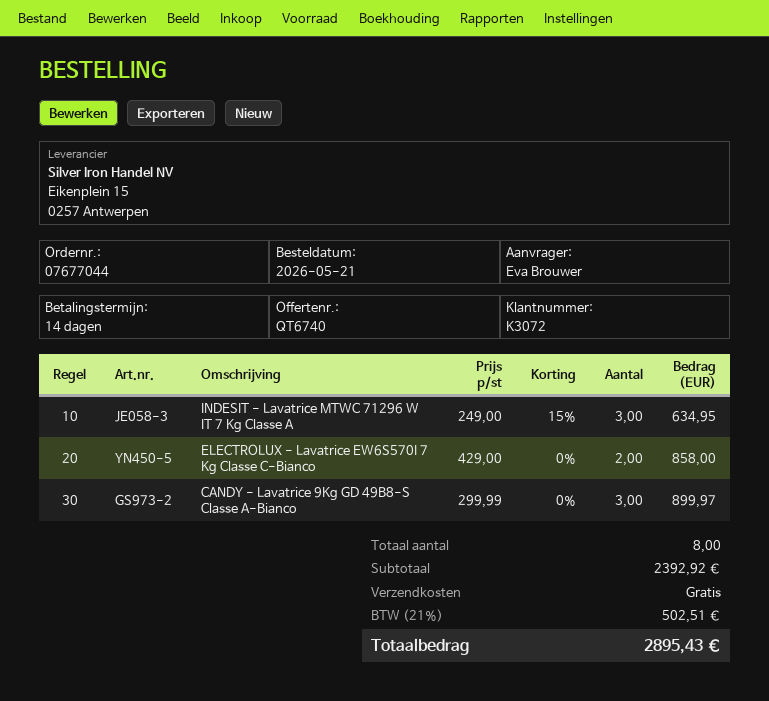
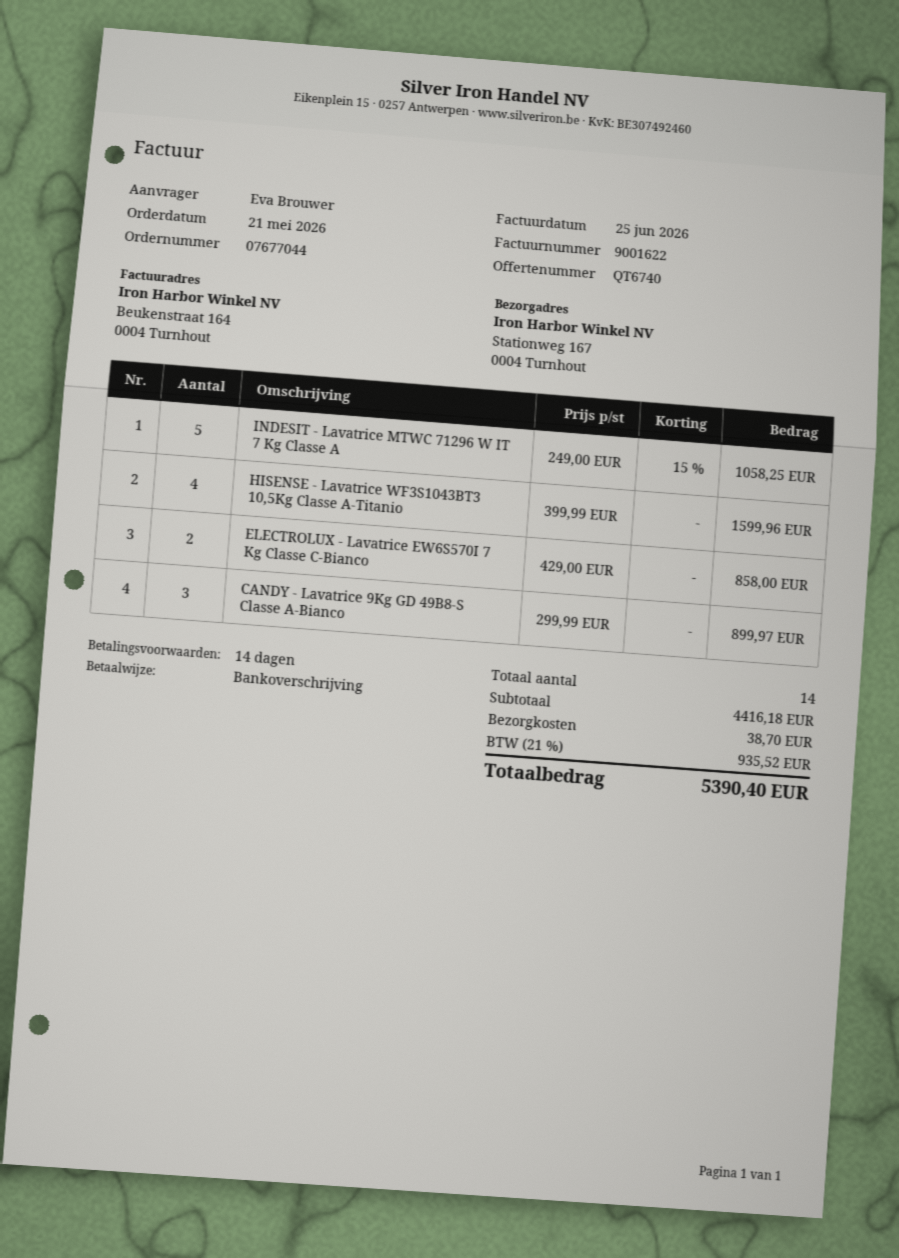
INDESIT - Lavatrice MTWC 71296 W IT 7 Kg Classe A: 3 x 249.00 - 15% = 634.95 -> 5 x 249.00 - 15% = 1058.25
HISENSE - Lavatrice WF3S1043BT3 10,5Kg Classe A-Titanio: none -> 4 x 399.99 = 1599.96
total quantity: 8 -> 14
subtotal: 2392.92 -> 4416.18
shipping: 0.00 -> 38.70
tax: 21% = 502.51 -> 21% = 935.52
total: 2895.43 -> 5390.40

